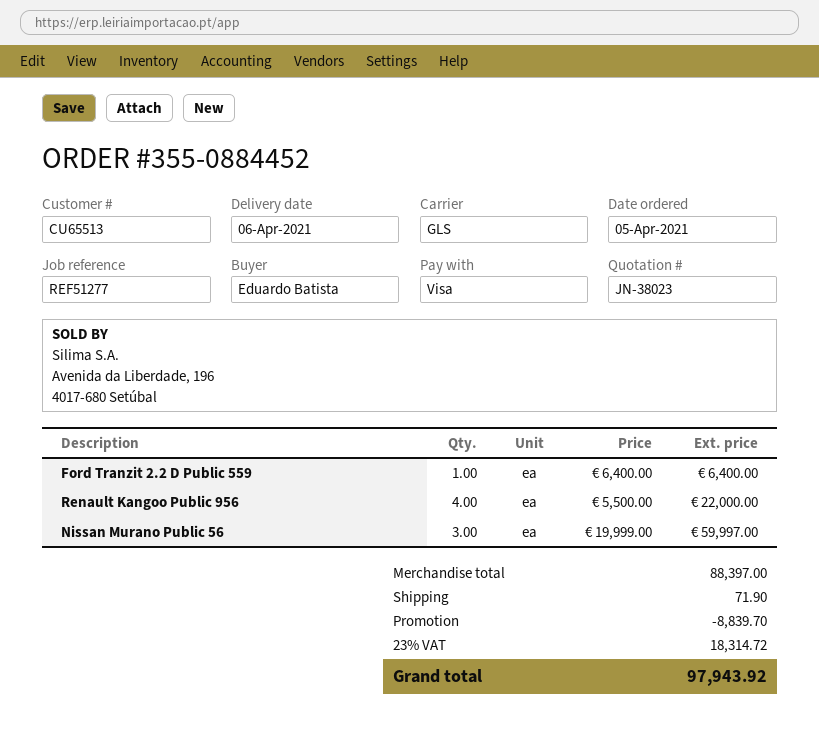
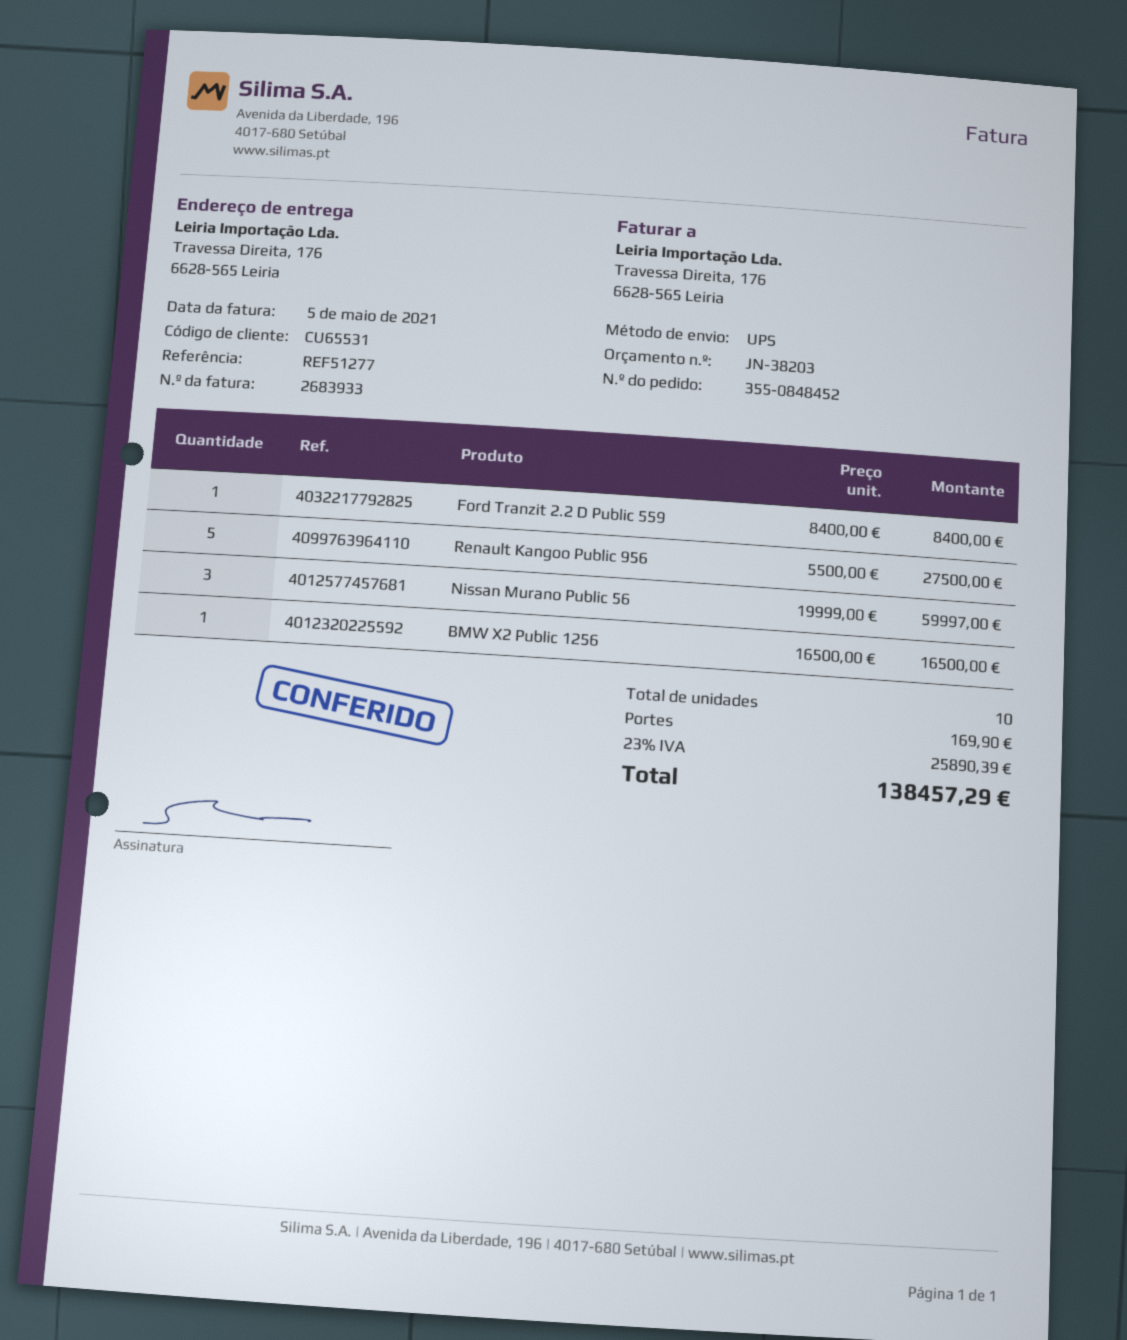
quote number: JN-38023 -> JN-38203
order number: 355-0884452 -> 355-0848452
customer number: CU65513 -> CU65531
shipping method: GLS -> UPS
Ford Tranzit 2.2 D Public 559: 1 x 6400.00 = 6400.00 -> 1 x 8400.00 = 8400.00
Renault Kangoo Public 956: 4 x 5500.00 = 22000.00 -> 5 x 5500.00 = 27500.00
BMW X2 Public 1256: none -> 1 x 16500.00 = 16500.00
discount: 8839.70 -> none
shipping: 71.90 -> 169.90
tax: 23% = 18314.72 -> 23% = 25890.39
total: 97943.92 -> 138457.29

